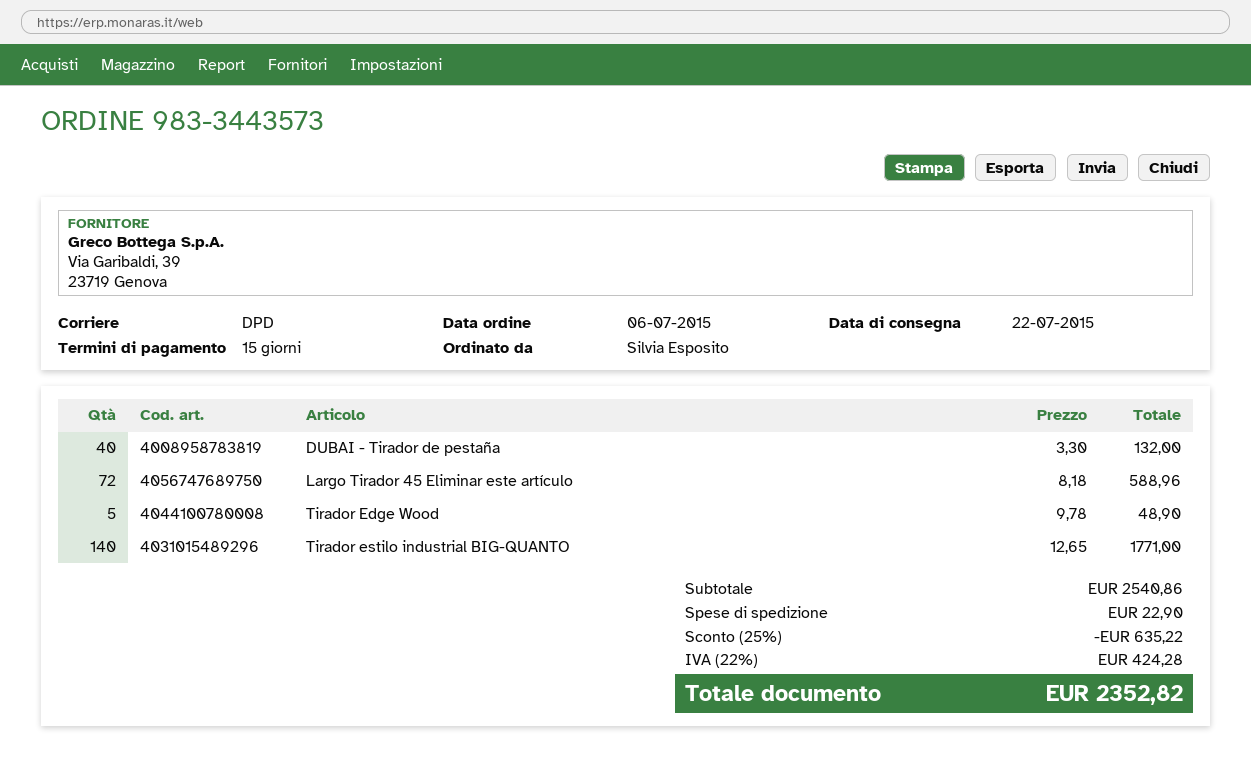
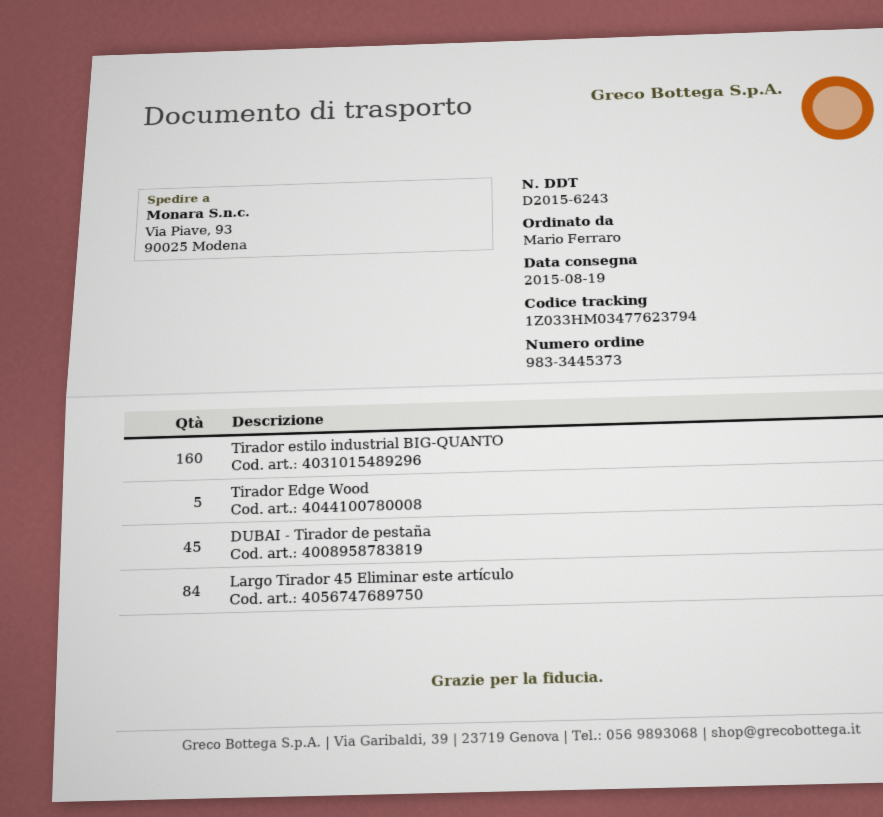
order number: 983-3443573 -> 983-3445373
delivery date: 2015-07-22 -> 2015-08-19
ordered by: Silvia Esposito -> Mario Ferraro
DUBAI - Tirador de pestaña: 40 -> 45
Largo Tirador 45 Eliminar este artículo: 72 -> 84
Tirador estilo industrial BIG-QUANTO: 140 -> 160

